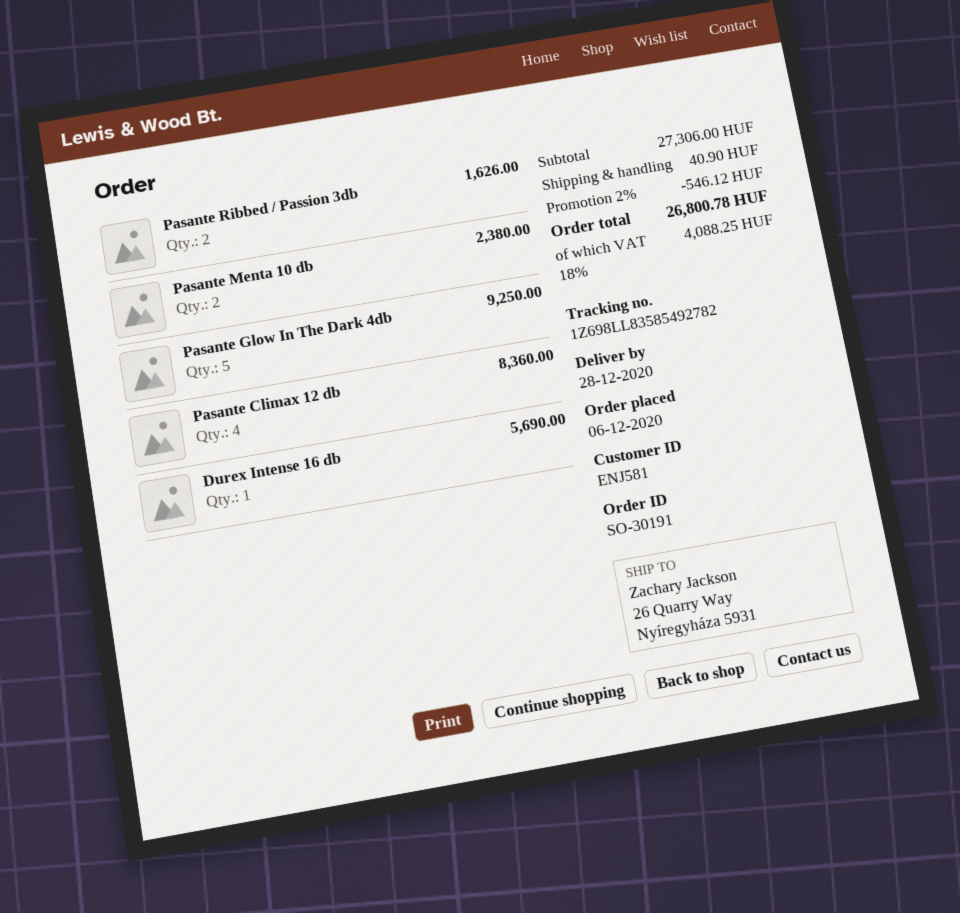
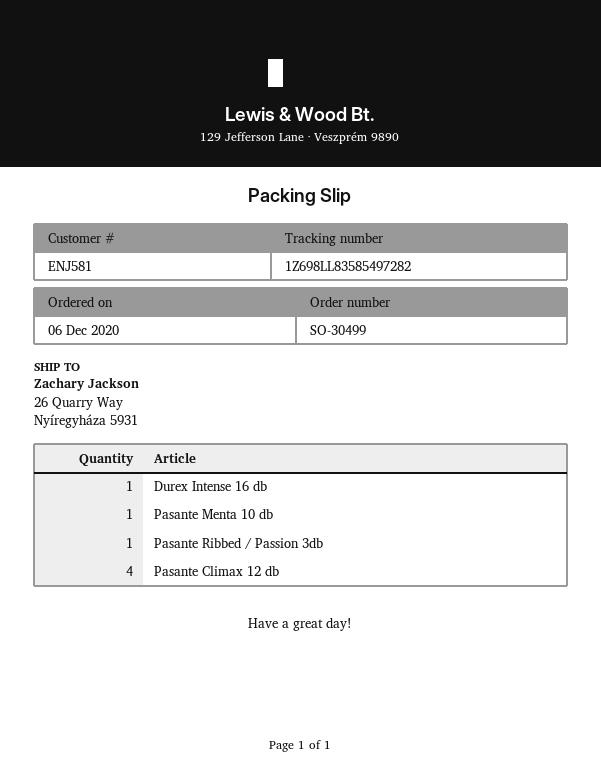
order number: SO-30191 -> SO-30499
tracking number: 1Z698LL83585492782 -> 1Z698LL83585497282
Pasante Ribbed / Passion 3db: 2 -> 1
Pasante Menta 10 db: 2 -> 1
Pasante Glow In The Dark 4db: 5 -> none

